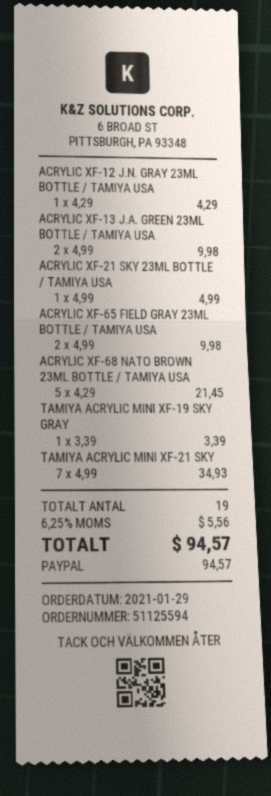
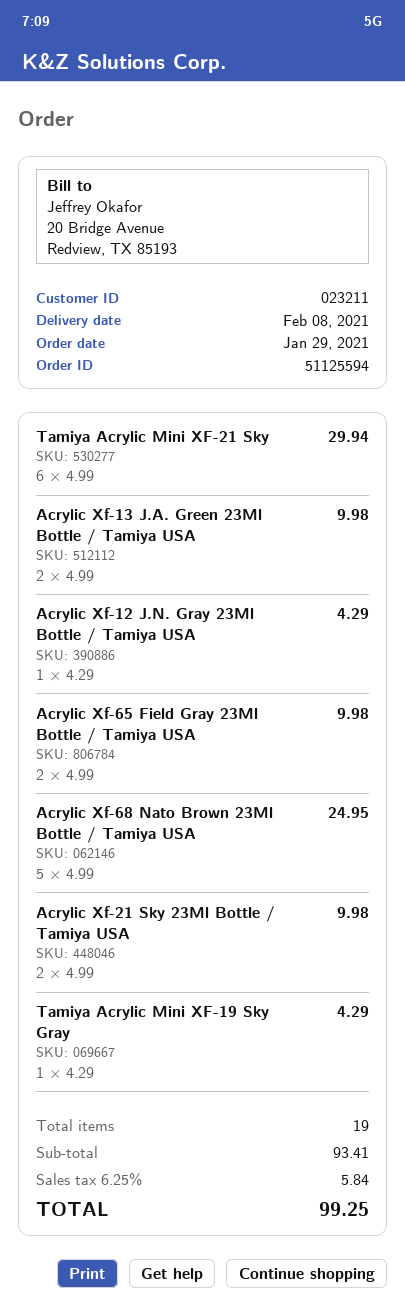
ACRYLIC XF-21 SKY 23ML BOTTLE / TAMIYA USA: 1 x 4.99 = 4.99 -> 2 x 4.99 = 9.98
ACRYLIC XF-68 NATO BROWN 23ML BOTTLE / TAMIYA USA: 5 x 4.29 = 21.45 -> 5 x 4.99 = 24.95
TAMIYA ACRYLIC MINI XF-19 SKY GRAY: 1 x 3.39 = 3.39 -> 1 x 4.29 = 4.29
TAMIYA ACRYLIC MINI XF-21 SKY: 7 x 4.99 = 34.93 -> 6 x 4.99 = 29.94
tax: 6.25% = 5.56 -> 6.25% = 5.84
total: 94.57 -> 99.25

